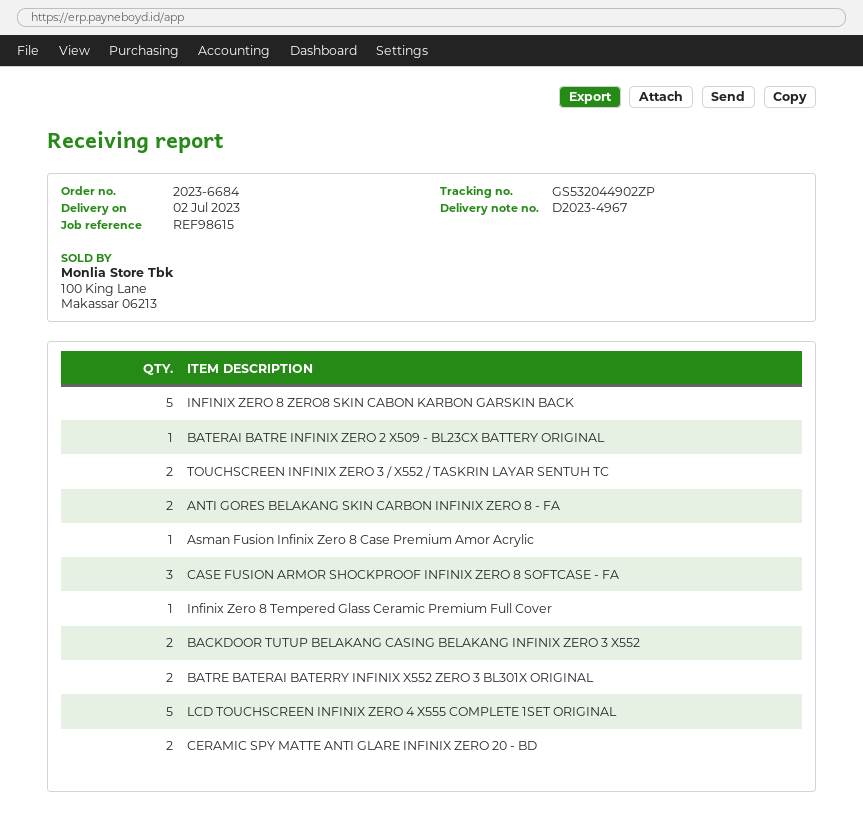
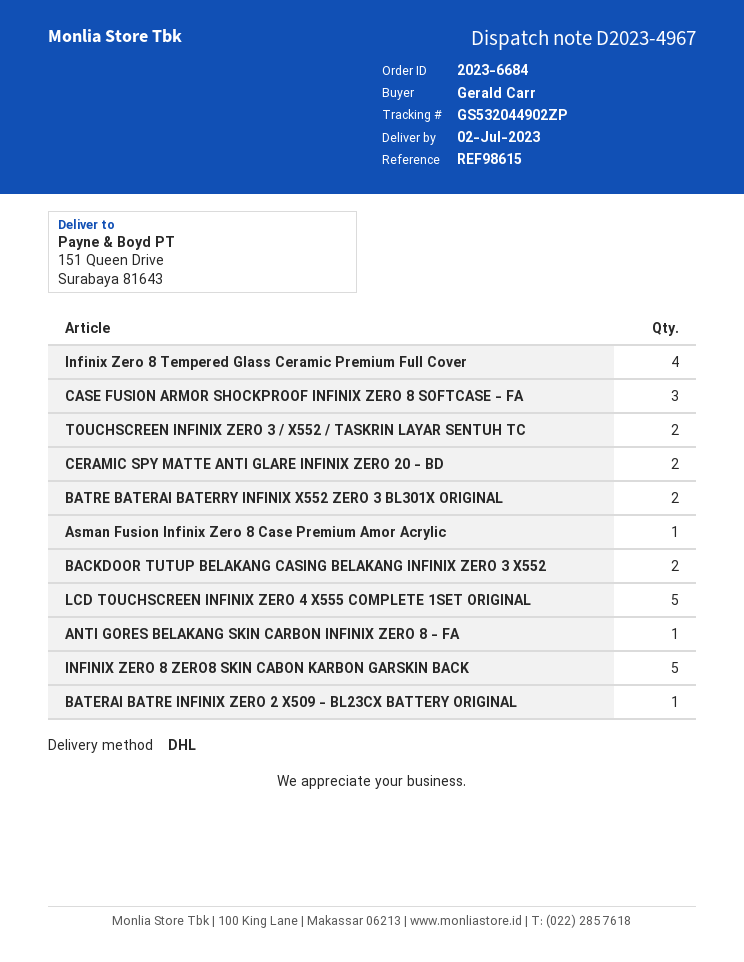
ANTI GORES BELAKANG SKIN CARBON INFINIX ZERO 8 - FA: 2 -> 1
Infinix Zero 8 Tempered Glass Ceramic Premium Full Cover: 1 -> 4

